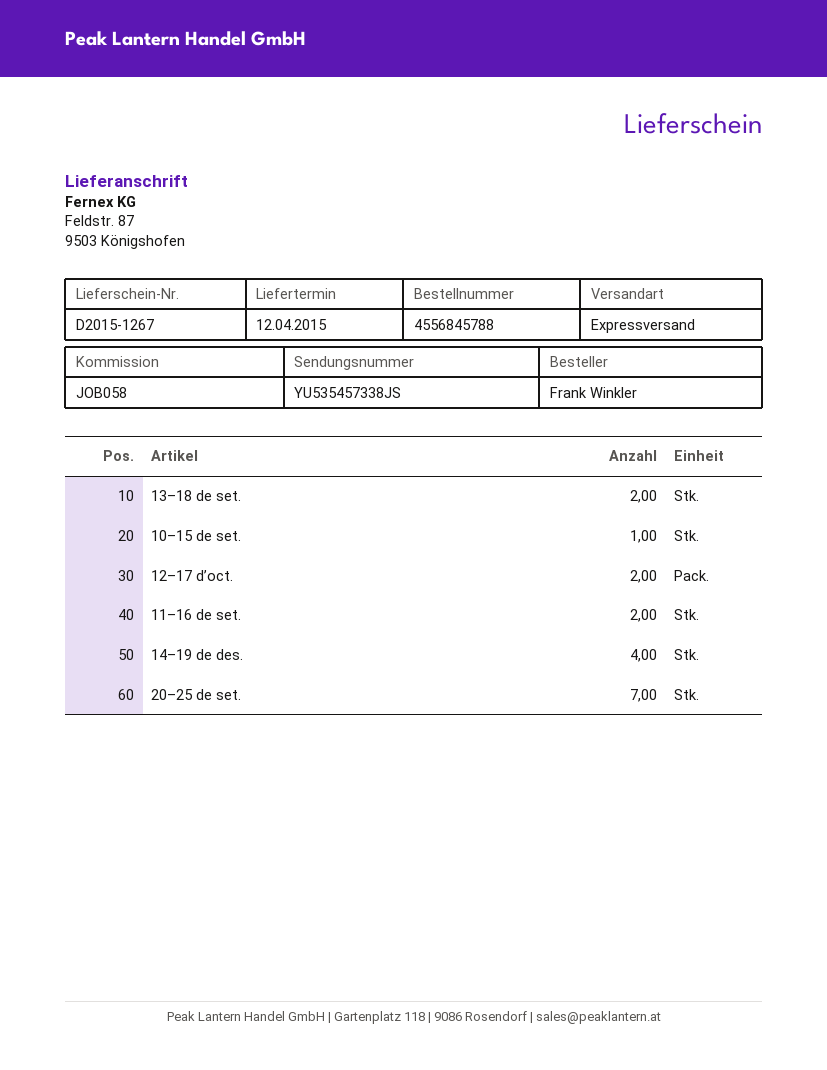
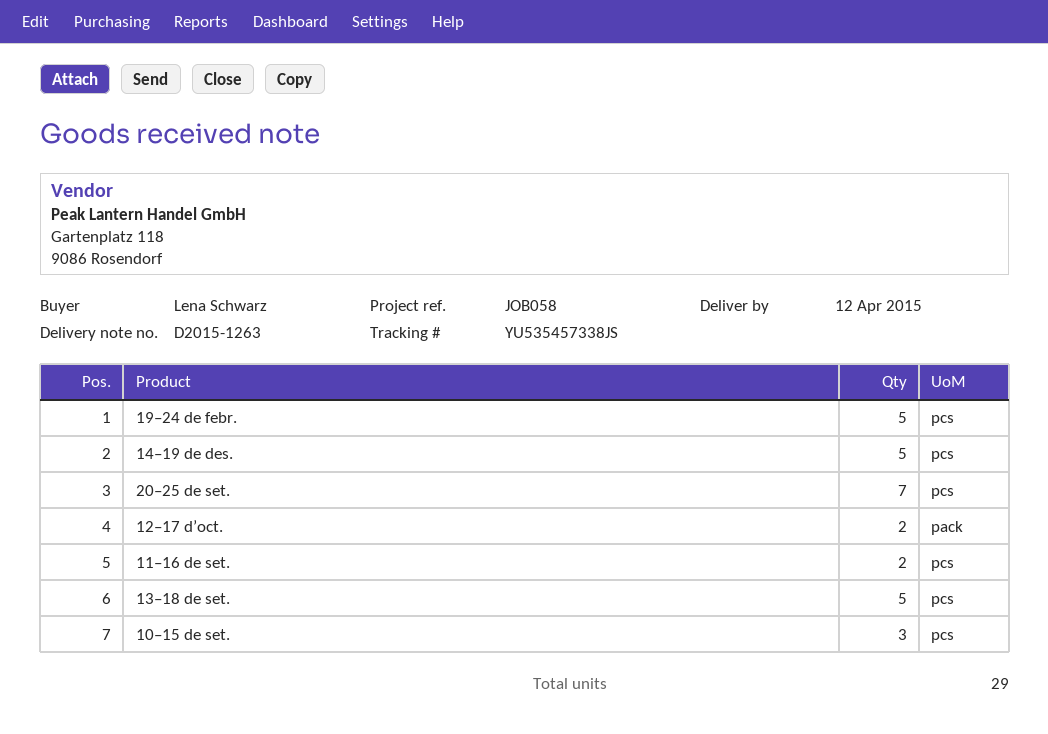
delivery note number: D2015-1267 -> D2015-1263
ordered by: Frank Winkler -> Lena Schwarz
13–18 de set.: 2 -> 5
10–15 de set.: 1 -> 3
14–19 de des.: 4 -> 5
19–24 de febr.: none -> 5

